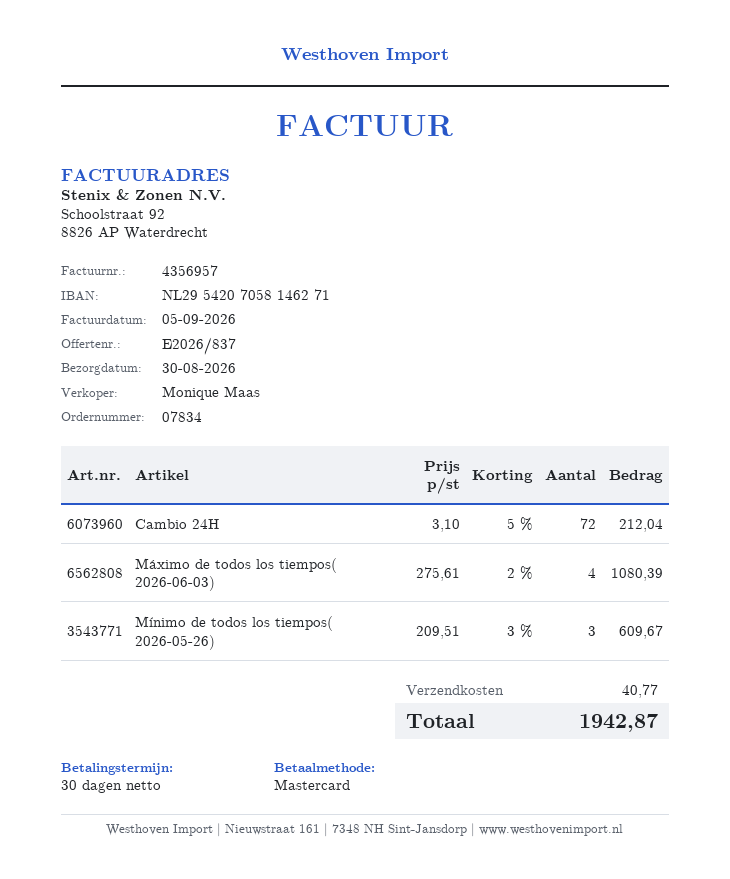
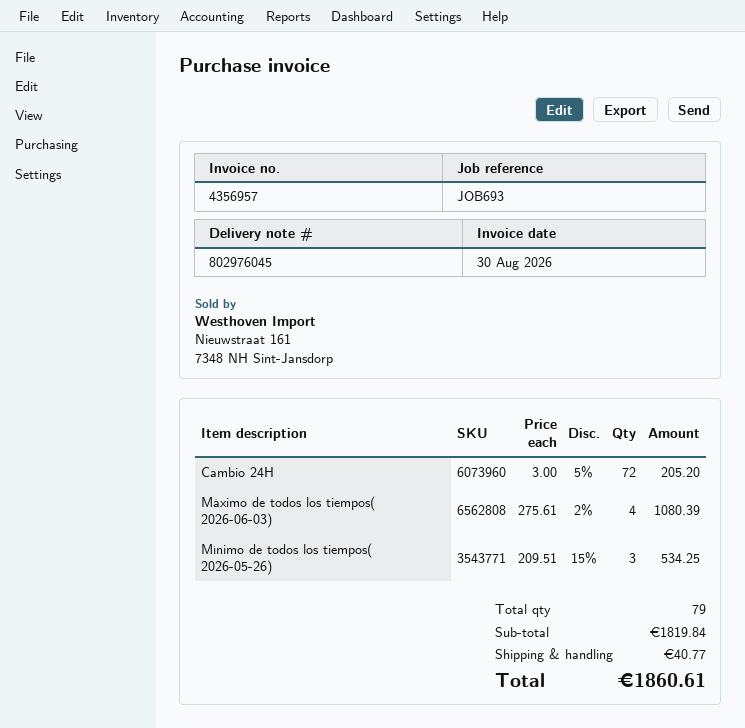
invoice date: 2026-09-05 -> 2026-08-30
Cambio 24H: 72 x 3.10 - 5% = 212.04 -> 72 x 3.00 - 5% = 205.20
Mínimo de todos los tiempos( 2026-05-26): 3 x 209.51 - 3% = 609.67 -> 3 x 209.51 - 15% = 534.25
total: 1942.87 -> 1860.61

